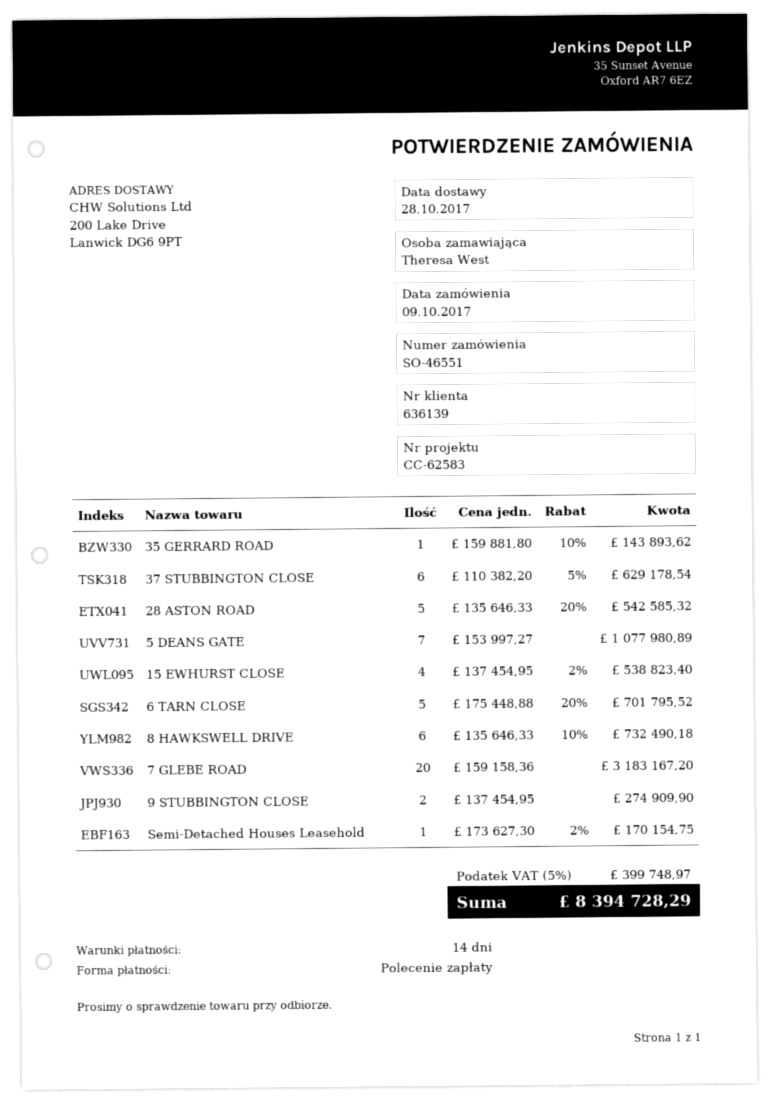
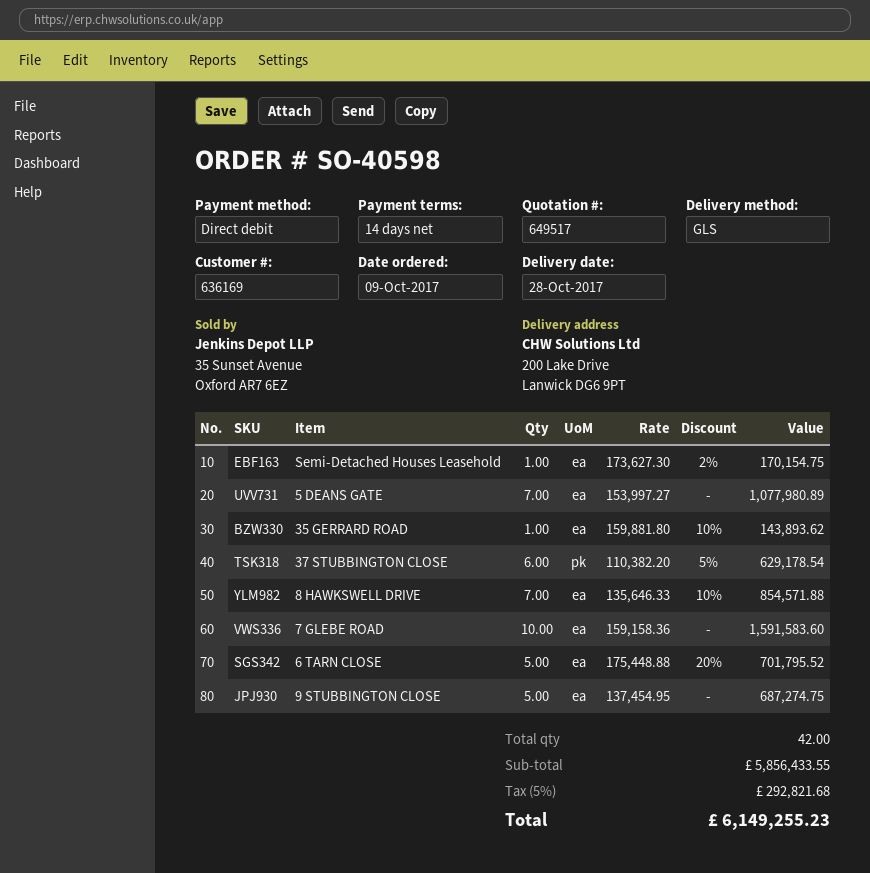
order number: SO-46551 -> SO-40598
customer number: 636139 -> 636169
28 ASTON ROAD: 5 x 135646.33 - 20% = 542585.32 -> none
15 EWHURST CLOSE: 4 x 137454.95 - 2% = 538823.40 -> none
8 HAWKSWELL DRIVE: 6 x 135646.33 - 10% = 732490.18 -> 7 x 135646.33 - 10% = 854571.88
7 GLEBE ROAD: 20 x 159158.36 = 3183167.20 -> 10 x 159158.36 = 1591583.60
9 STUBBINGTON CLOSE: 2 x 137454.95 = 274909.90 -> 5 x 137454.95 = 687274.75
tax: 5% = 399748.97 -> 5% = 292821.68
total: 8394728.29 -> 6149255.23

